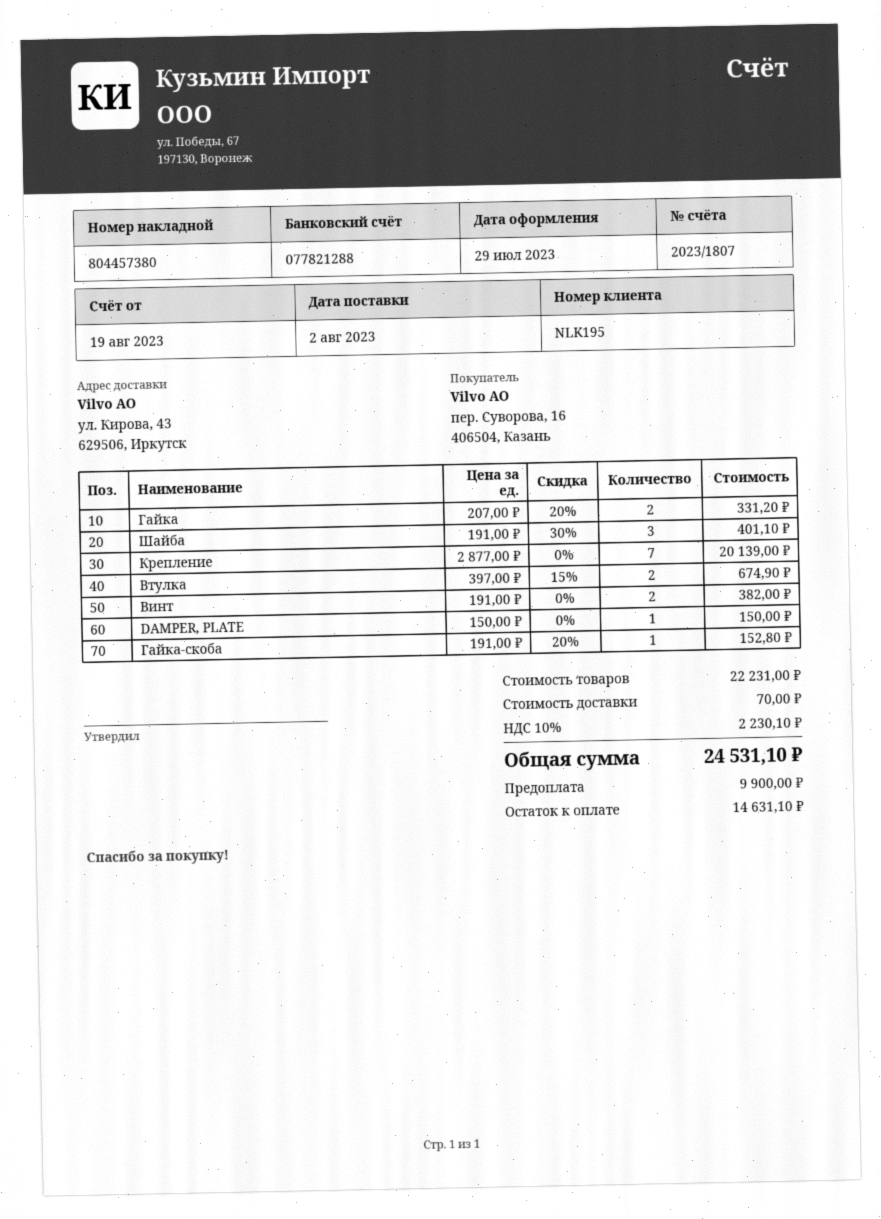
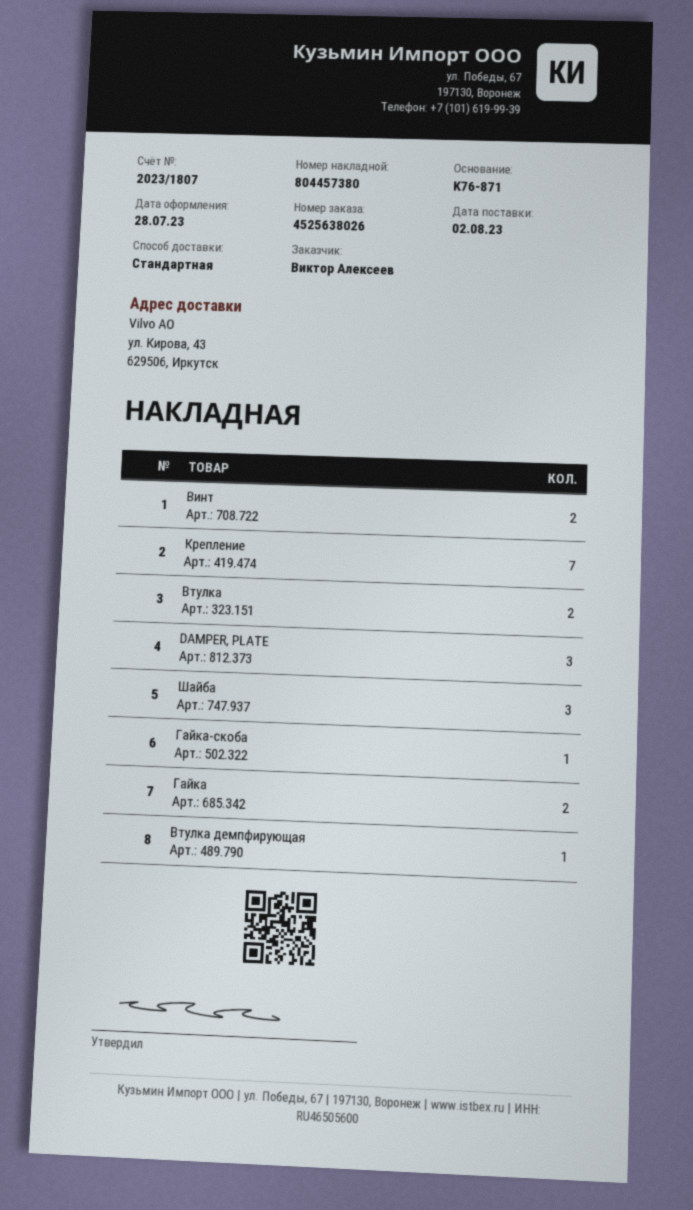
order date: 2023-07-29 -> 2023-07-28
DAMPER, PLATE: 1 -> 3
Втулка демпфирующая: none -> 1

